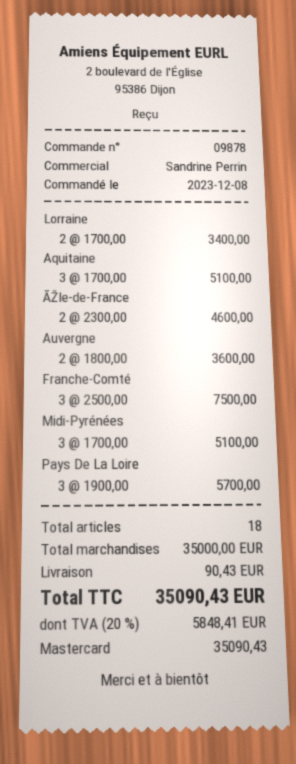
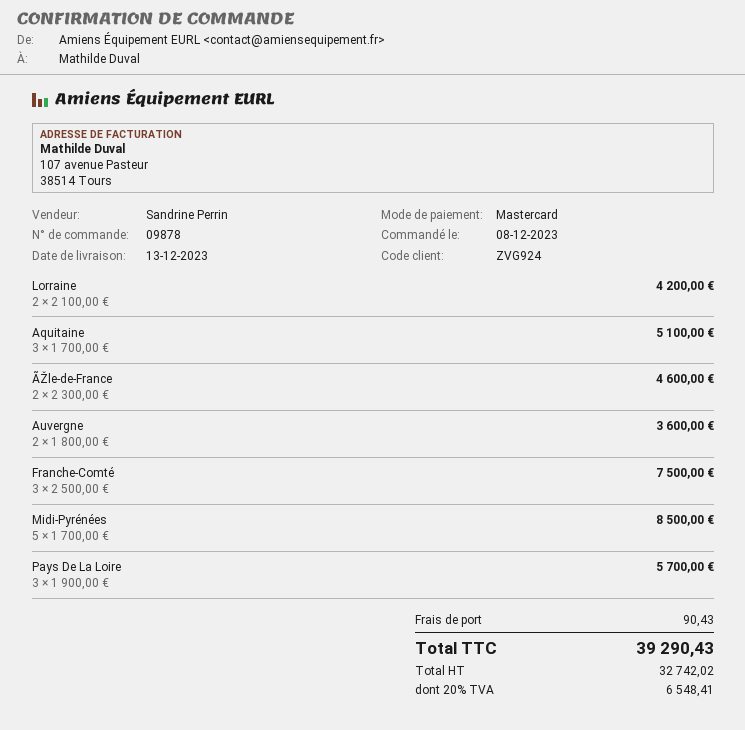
Lorraine: 2 x 1700.00 = 3400.00 -> 2 x 2100.00 = 4200.00
Midi-Pyrénées: 3 x 1700.00 = 5100.00 -> 5 x 1700.00 = 8500.00
tax: 20% = 5848.41 -> 20% = 6548.41
total: 35090.43 -> 39290.43

